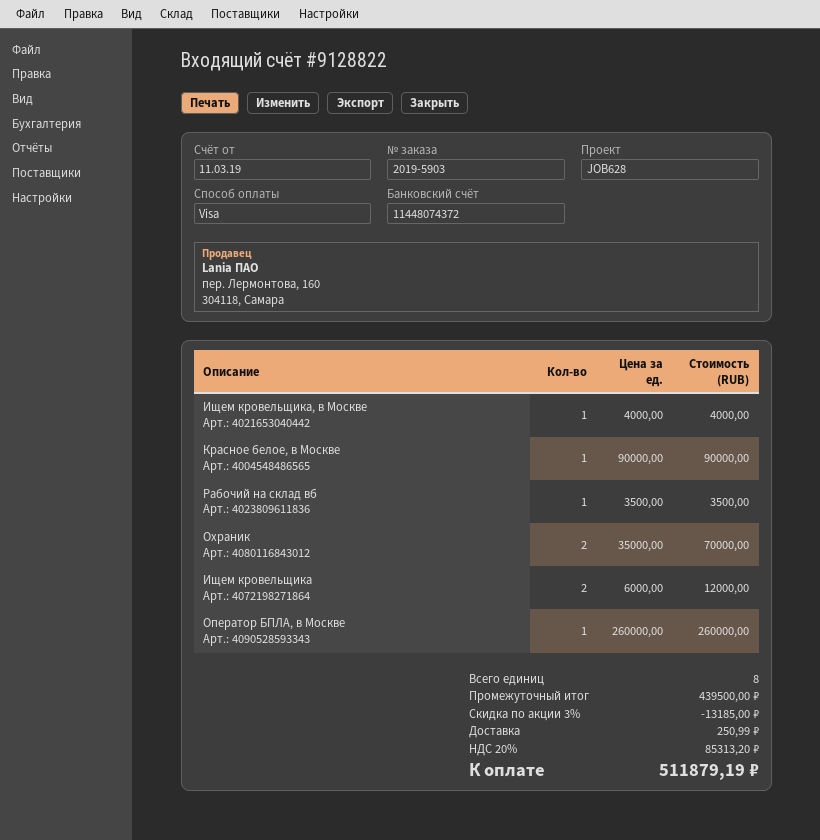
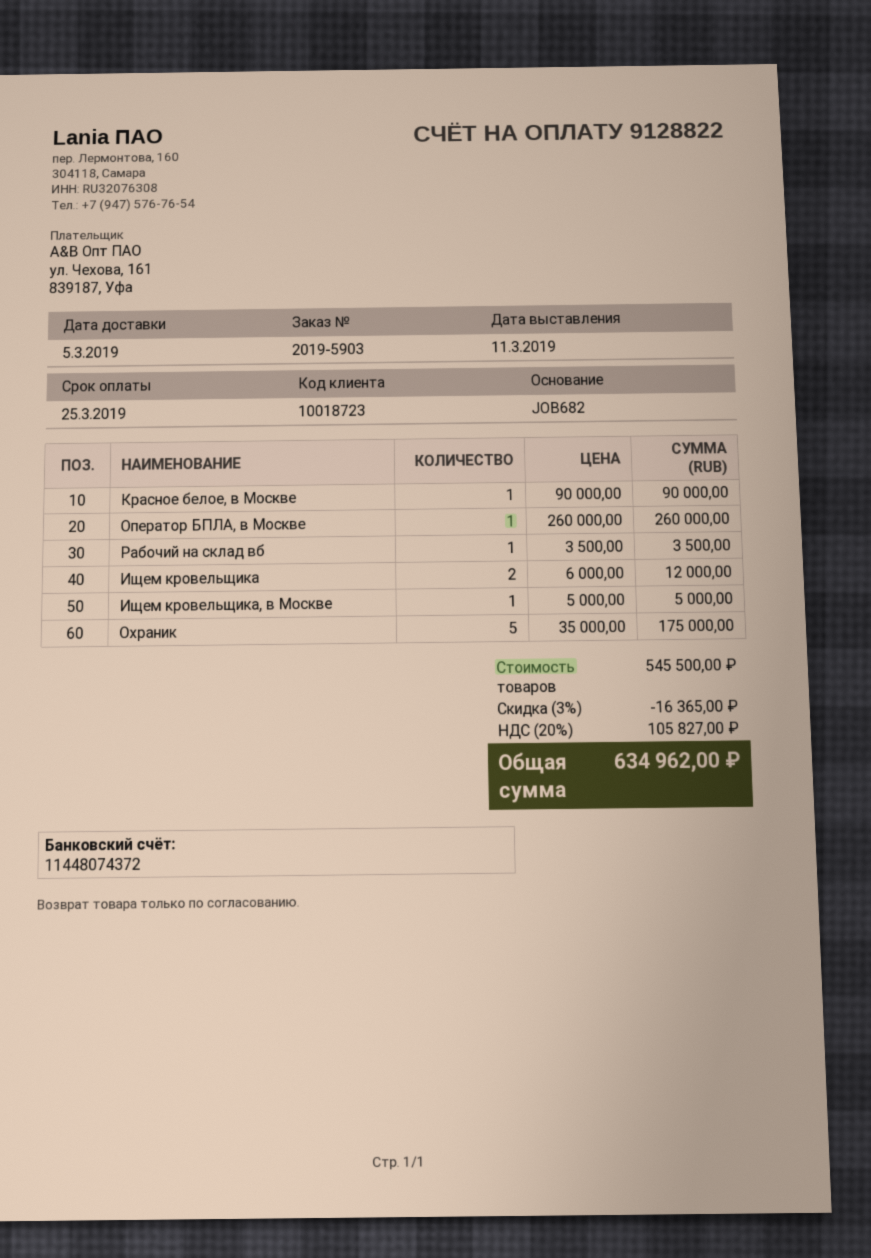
reference: JOB628 -> JOB682
Ищем кровельщика, в Москве: 1 x 4000.00 = 4000.00 -> 1 x 5000.00 = 5000.00
Охраник: 2 x 35000.00 = 70000.00 -> 5 x 35000.00 = 175000.00
subtotal: 439500.00 -> 545500.00
discount: 3% = 13185.00 -> 3% = 16365.00
shipping: 250.99 -> none
tax: 20% = 85313.20 -> 20% = 105827.00
total: 511879.19 -> 634962.00

